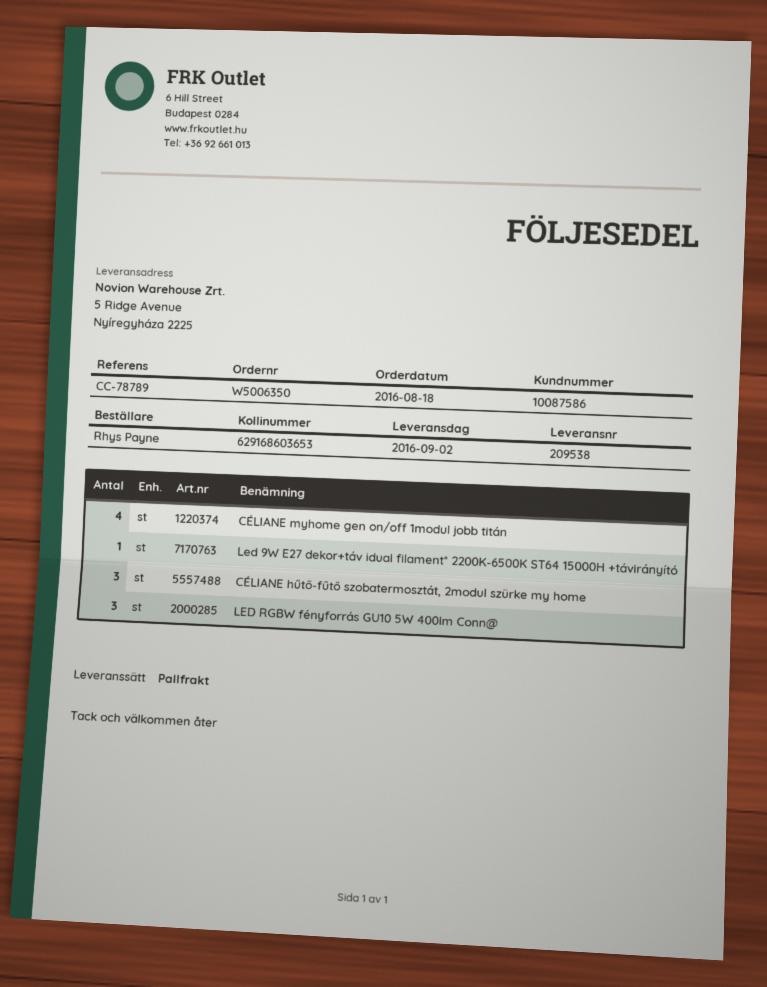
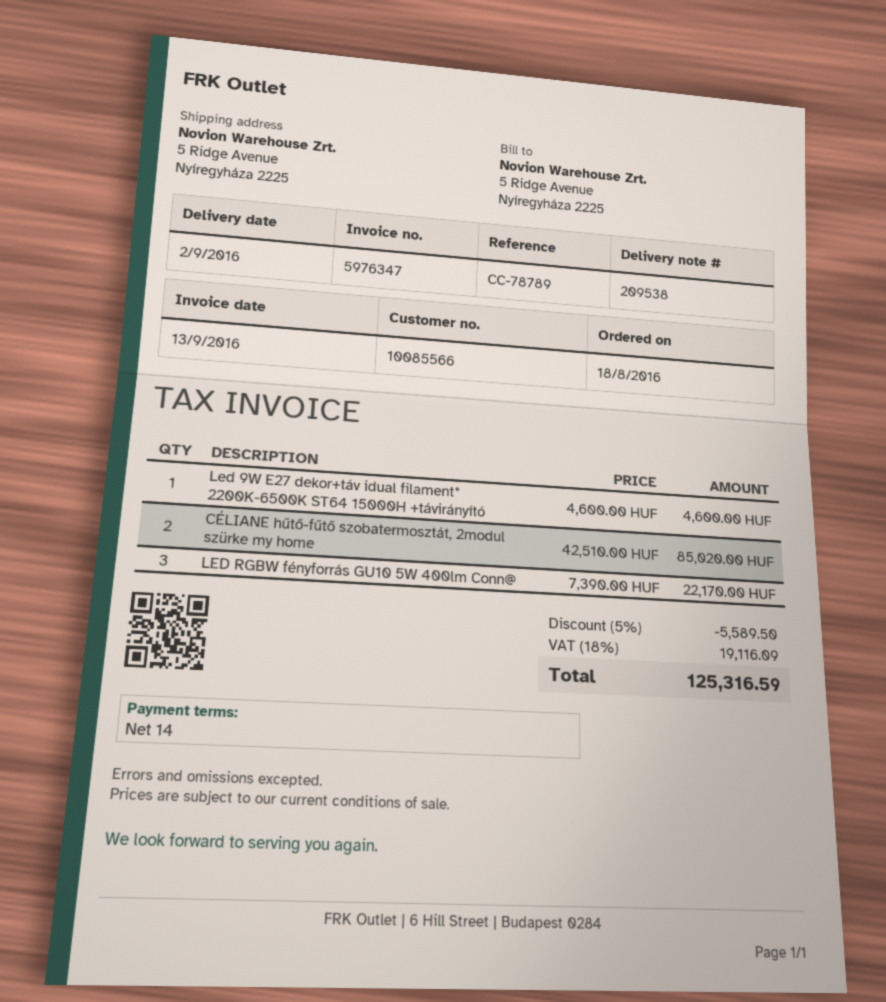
customer number: 10087586 -> 10085566
CÉLIANE myhome gen on/off 1modul jobb titán: 4 -> none
CÉLIANE hűtő-fűtő szobatermosztát, 2modul szürke my home: 3 -> 2

